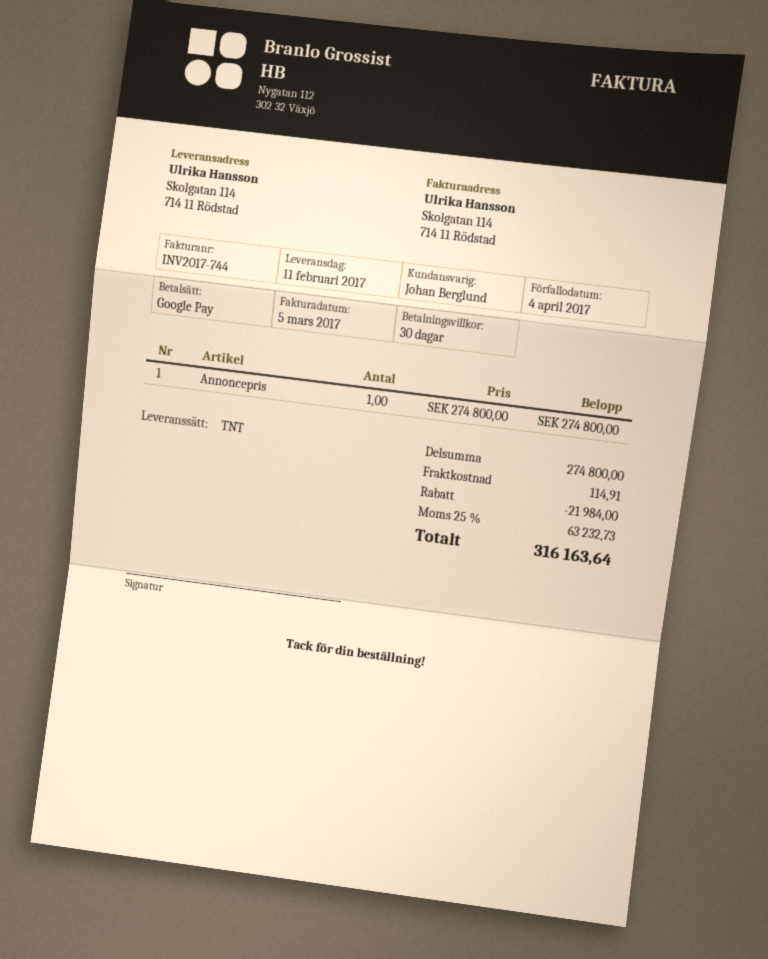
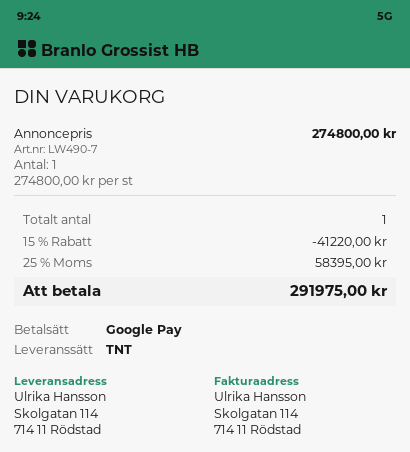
discount: 21984.00 -> 41220.00
shipping: 114.91 -> none
tax: 25% = 63232.73 -> 25% = 58395.00
total: 316163.64 -> 291975.00

